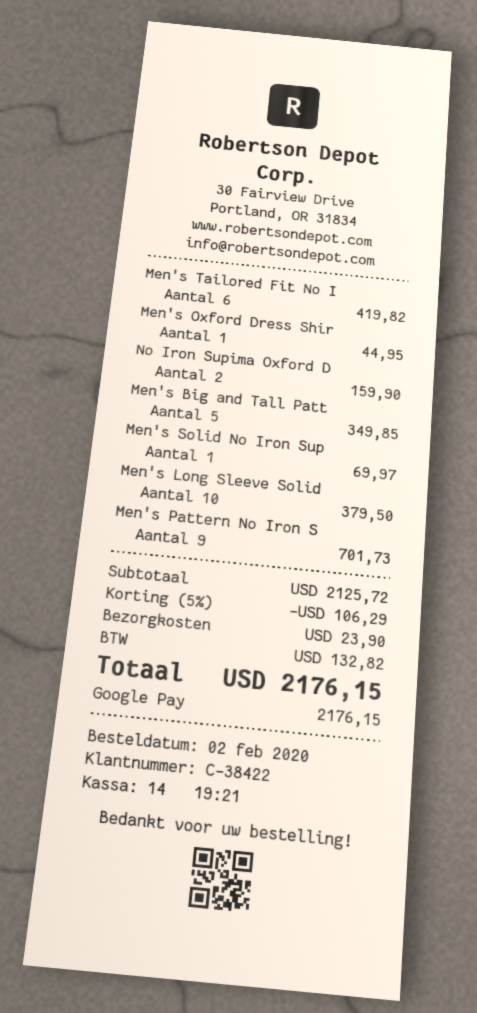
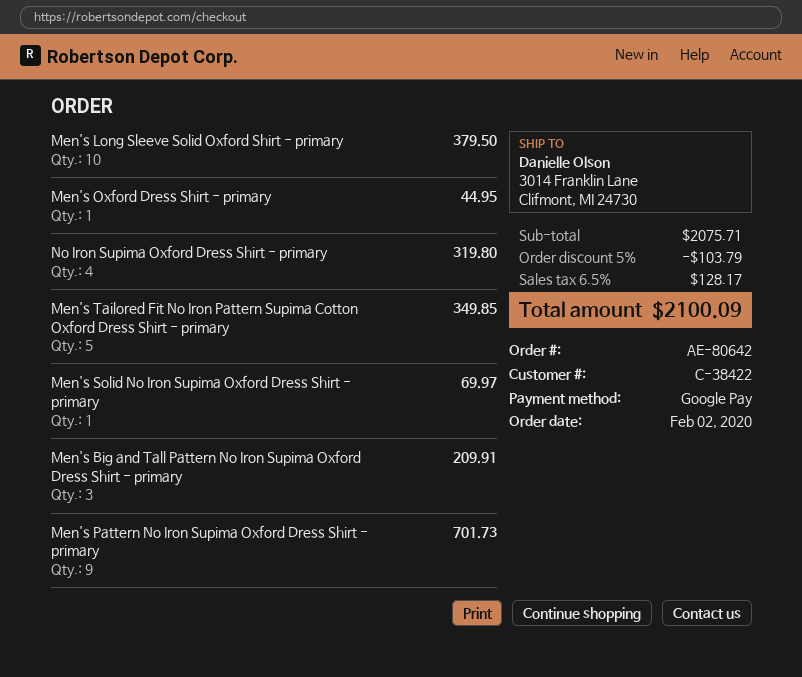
Men's Tailored Fit No I: 6 for 419.82 -> 5 for 349.85
No Iron Supima Oxford D: 2 for 159.90 -> 4 for 319.80
Men's Big and Tall Patt: 5 for 349.85 -> 3 for 209.91
subtotal: 2125.72 -> 2075.71
discount: 5% = 106.29 -> 5% = 103.79
shipping: 23.90 -> none
tax: 132.82 -> 128.17
total: 2176.15 -> 2100.09

